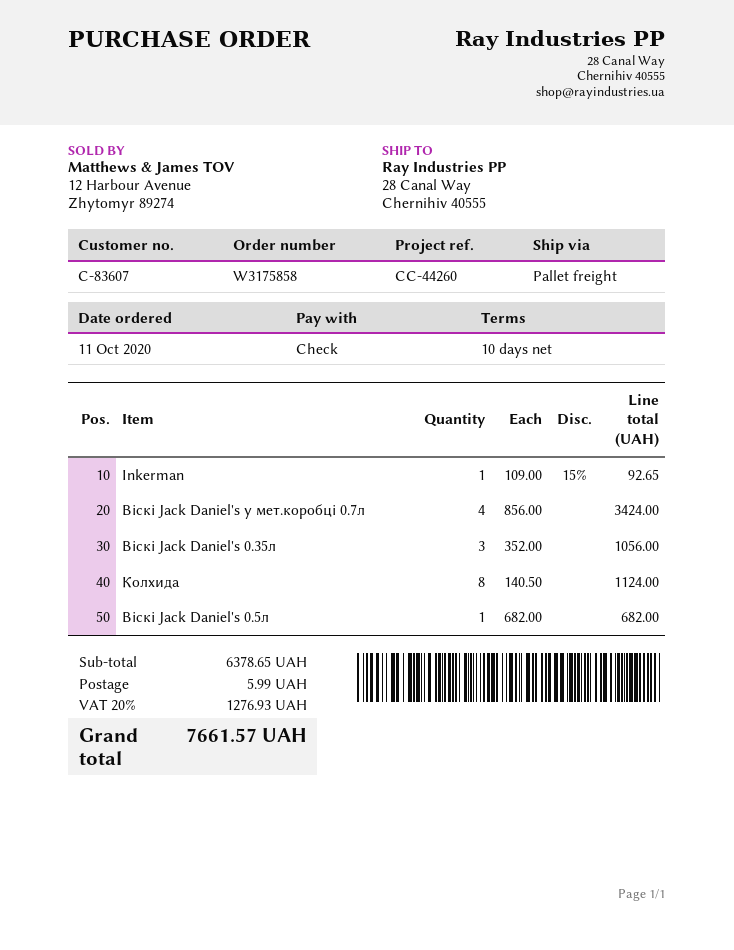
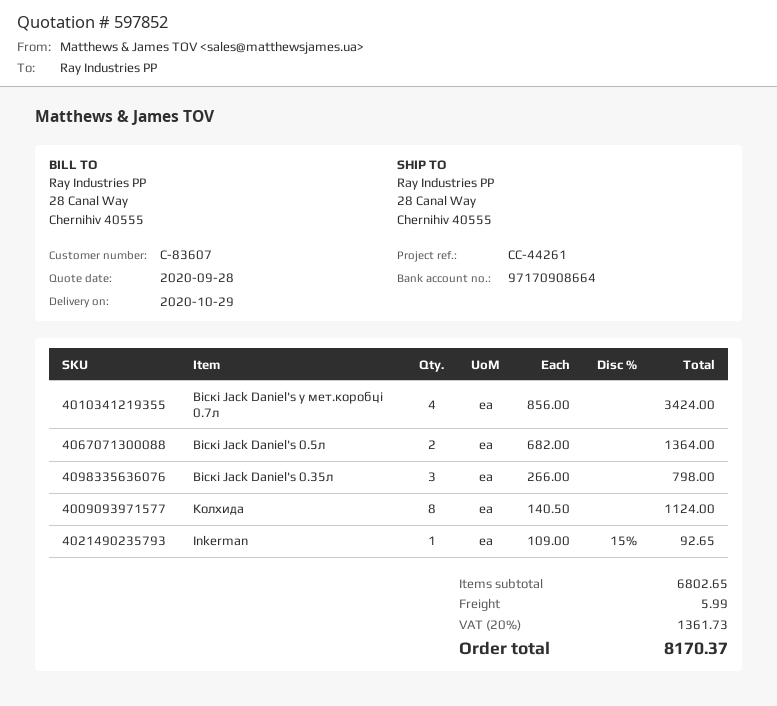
reference: CC-44260 -> CC-44261
Віскі Jack Daniel's 0.35л: 3 x 352.00 = 1056.00 -> 3 x 266.00 = 798.00
Віскі Jack Daniel's 0.5л: 1 x 682.00 = 682.00 -> 2 x 682.00 = 1364.00
subtotal: 6378.65 -> 6802.65
tax: 20% = 1276.93 -> 20% = 1361.73
total: 7661.57 -> 8170.37

